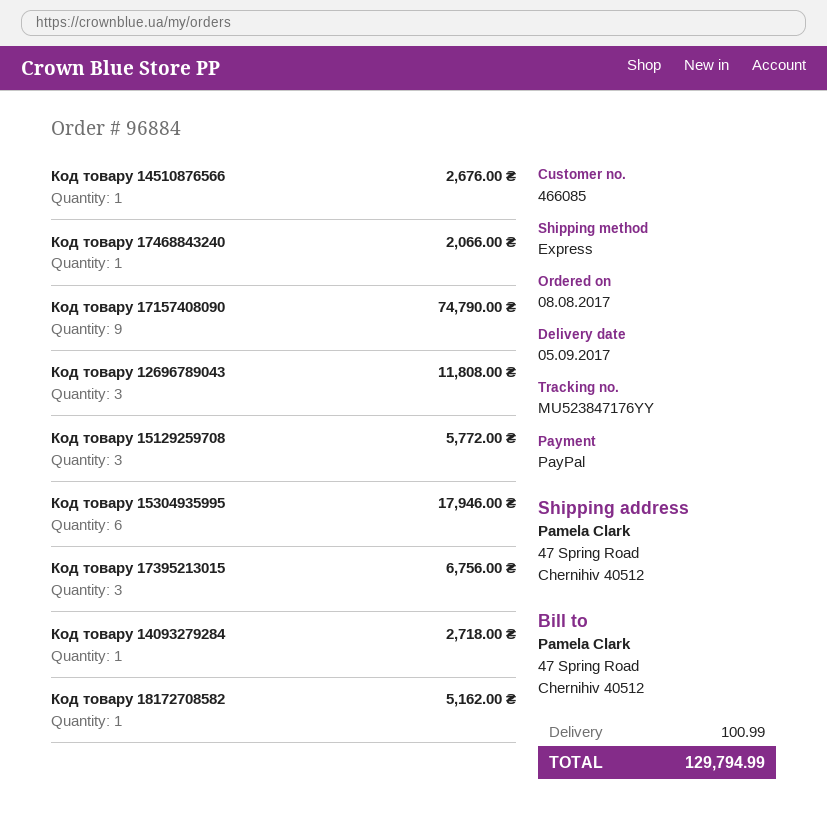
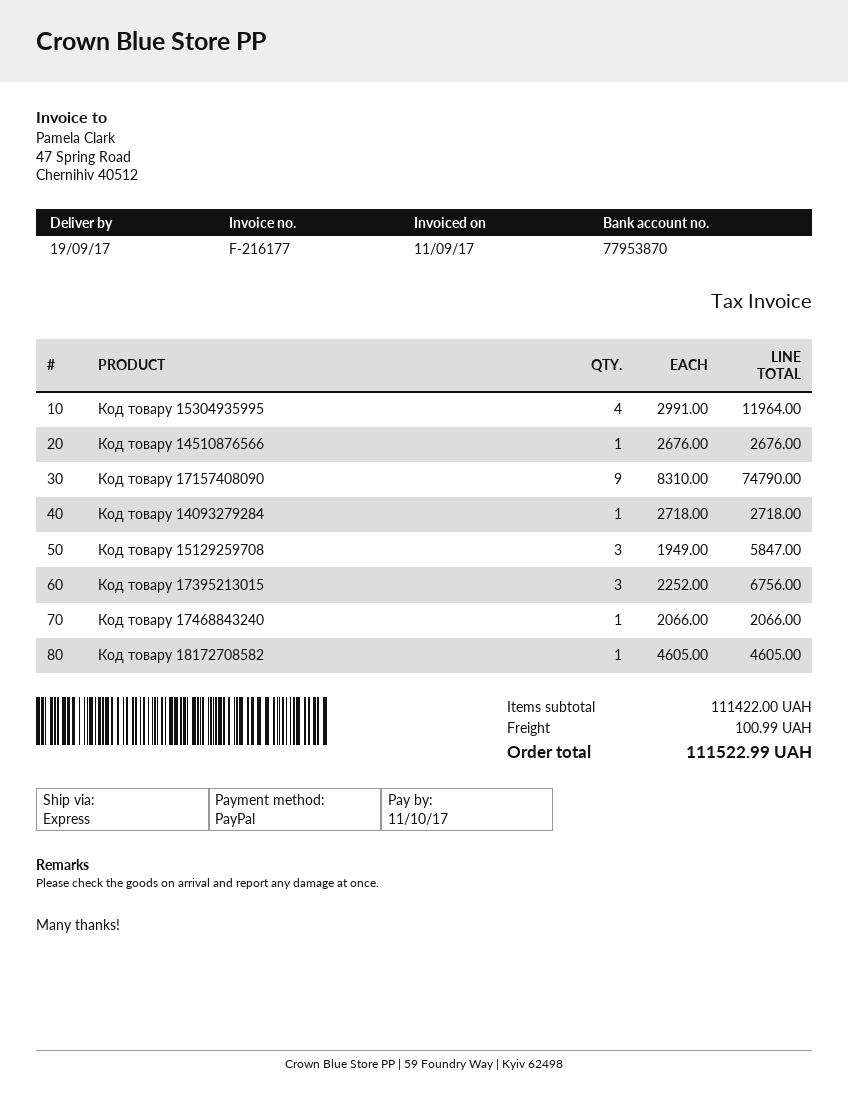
delivery date: 2017-09-05 -> 2017-09-19
Код товару 12696789043: 3 for 11808.00 -> none
Код товару 15129259708: 3 for 5772.00 -> 3 for 5847.00
Код товару 15304935995: 6 for 17946.00 -> 4 for 11964.00
Код товару 18172708582: 1 for 5162.00 -> 1 for 4605.00
total: 129794.99 -> 111522.99

